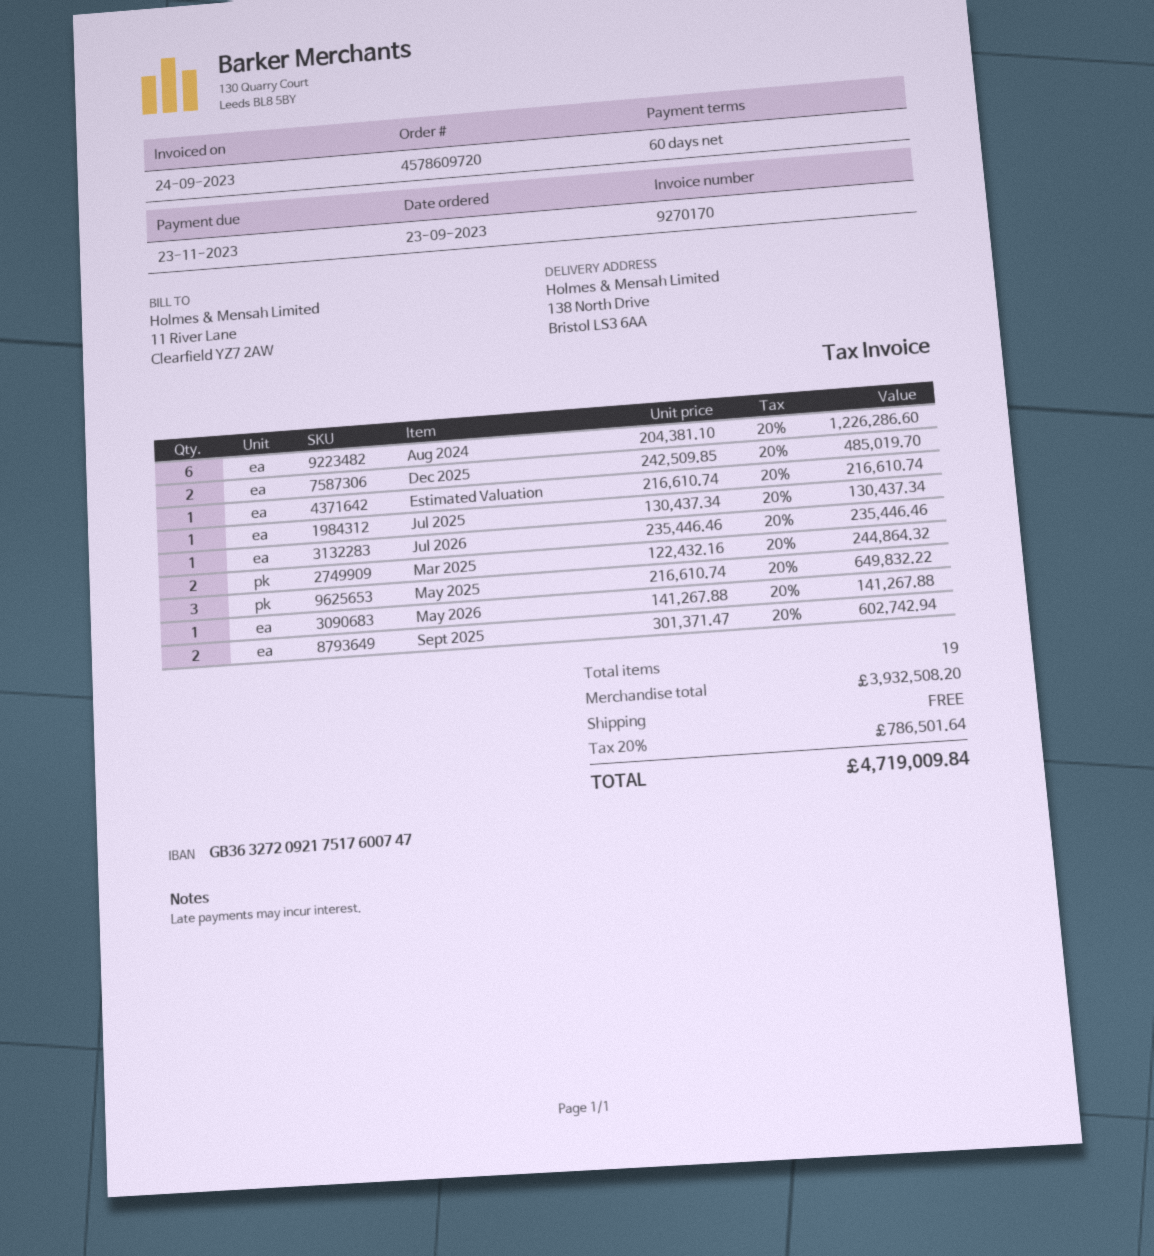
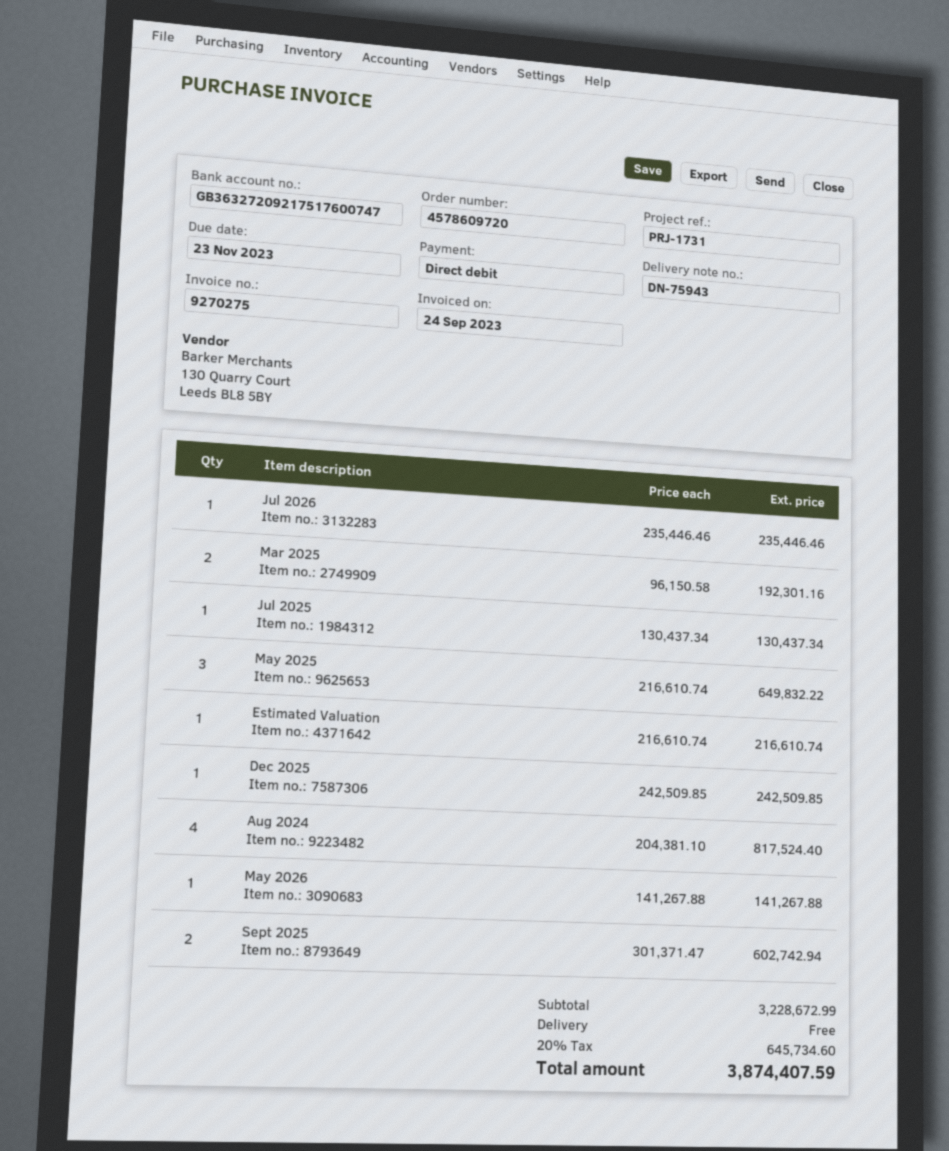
invoice number: 9270170 -> 9270275
Aug 2024: 6 x 204381.10 = 1226286.60 -> 4 x 204381.10 = 817524.40
Dec 2025: 2 x 242509.85 = 485019.70 -> 1 x 242509.85 = 242509.85
Mar 2025: 2 x 122432.16 = 244864.32 -> 2 x 96150.58 = 192301.16
subtotal: 3932508.20 -> 3228672.99
tax: 20% = 786501.64 -> 20% = 645734.60
total: 4719009.84 -> 3874407.59

